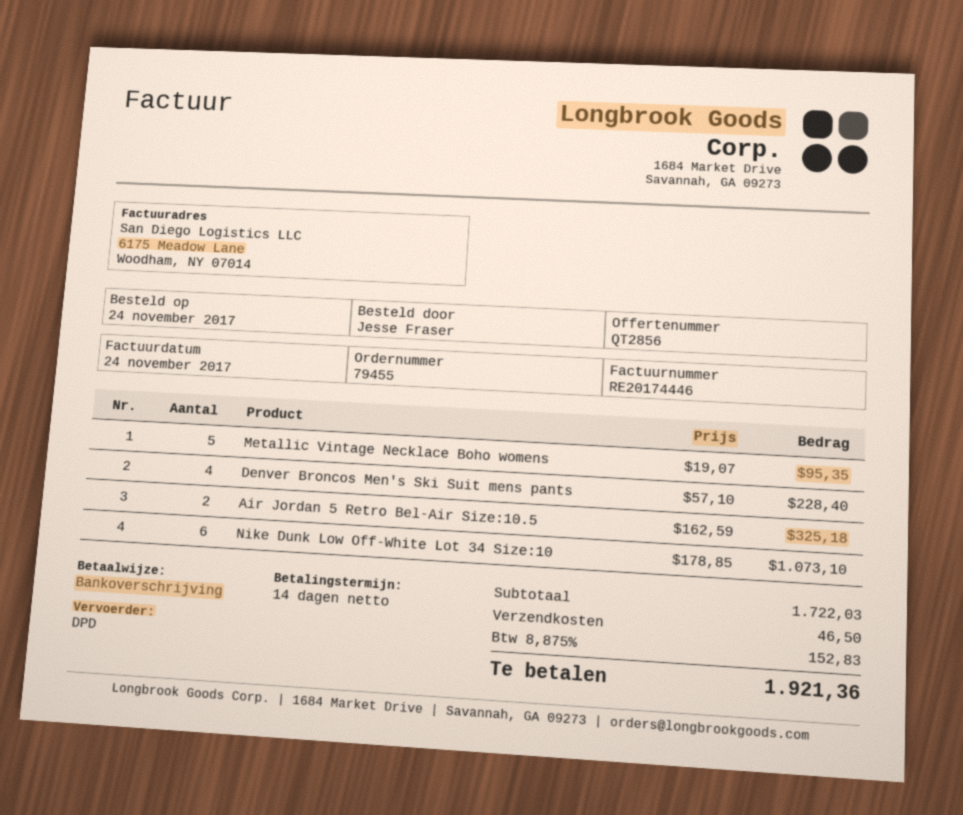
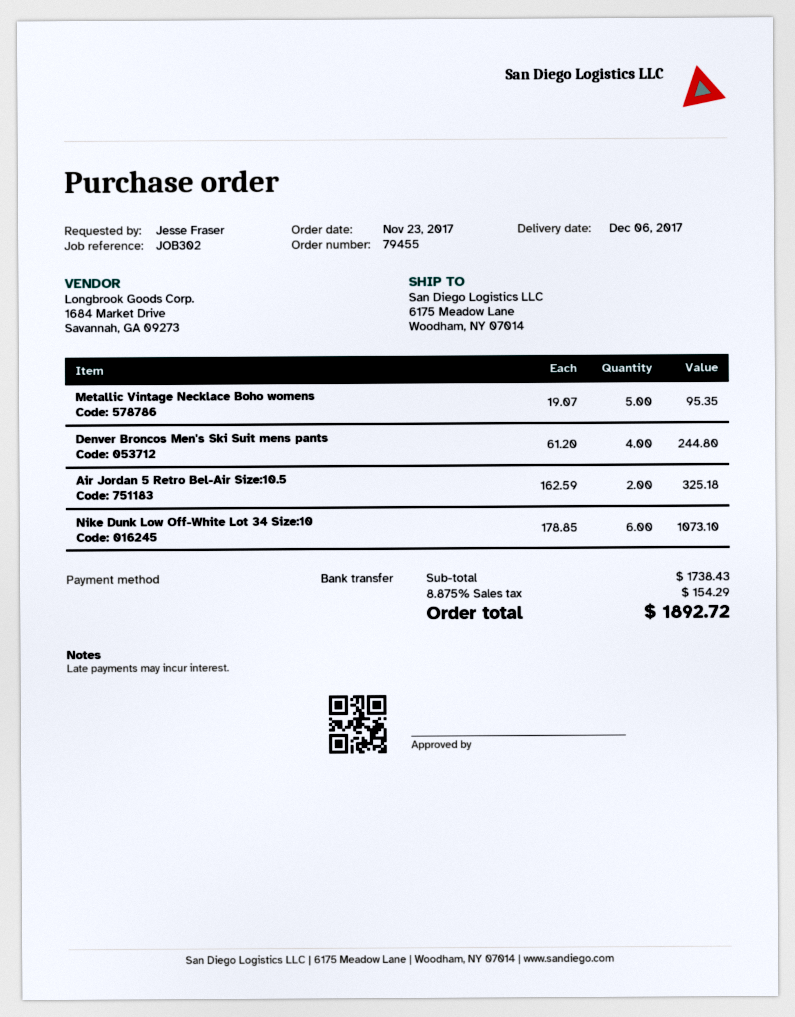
order date: 2017-11-24 -> 2017-11-23
Denver Broncos Men's Ski Suit mens pants: 4 x 57.10 = 228.40 -> 4 x 61.20 = 244.80
subtotal: 1722.03 -> 1738.43
shipping: 46.50 -> none
tax: 8.875% = 152.83 -> 8.875% = 154.29
total: 1921.36 -> 1892.72

